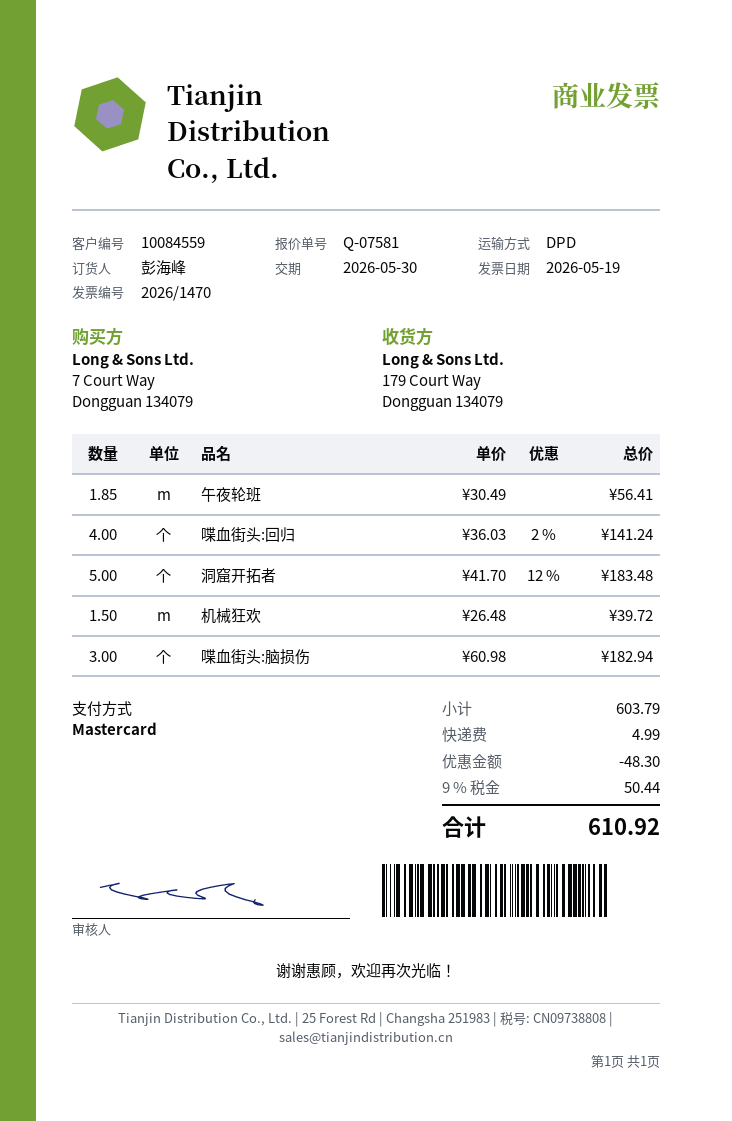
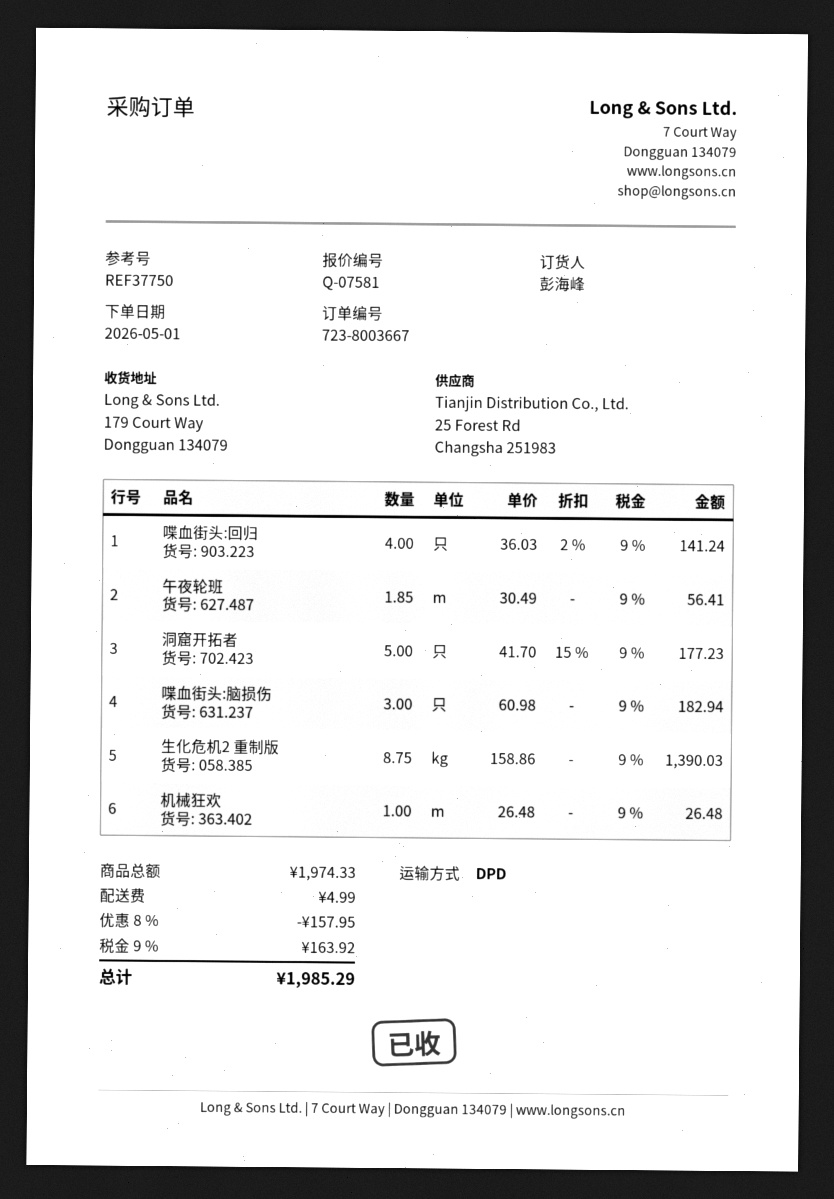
洞窟开拓者: 5 x 41.70 - 12% = 183.48 -> 5 x 41.70 - 15% = 177.23
机械狂欢: 1.5 x 26.48 = 39.72 -> 1 x 26.48 = 26.48
生化危机2 重制版: none -> 8.75 x 158.86 = 1390.03
subtotal: 603.79 -> 1974.33
discount: 48.30 -> 157.95
tax: 9% = 50.44 -> 9% = 163.92
total: 610.92 -> 1985.29

